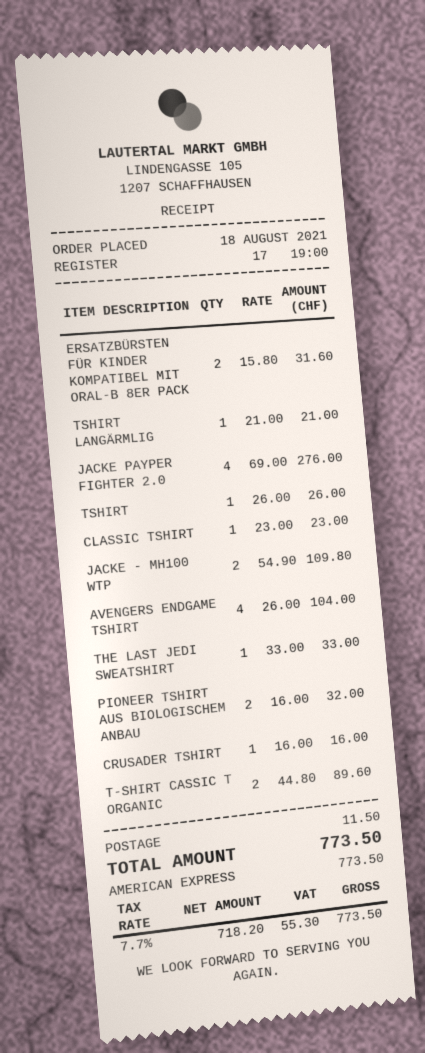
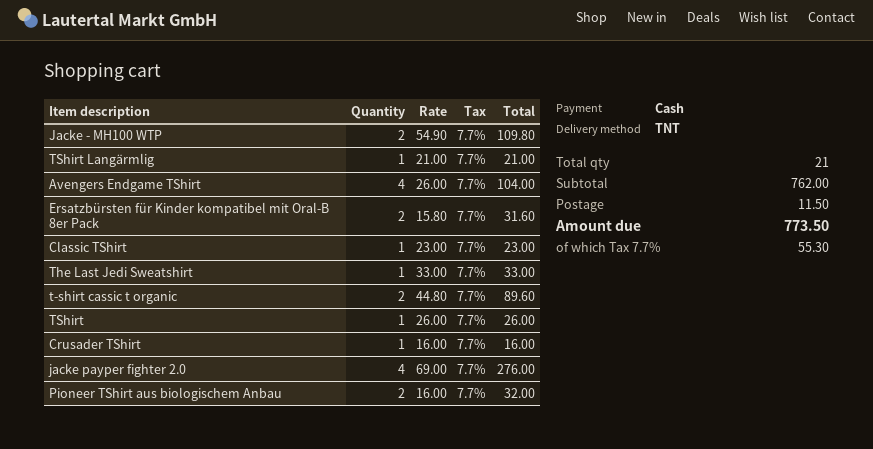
payment method: American Express -> cash

